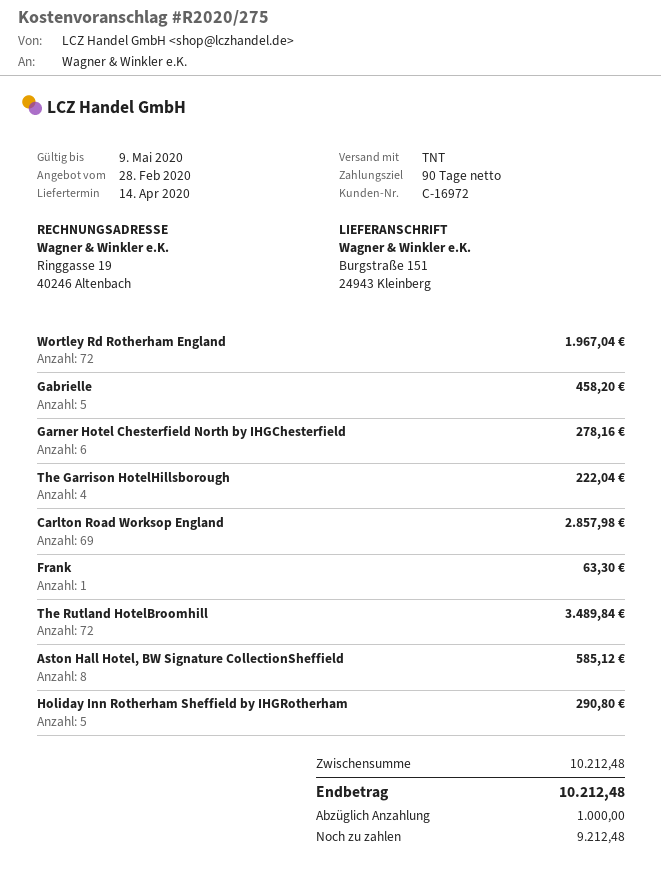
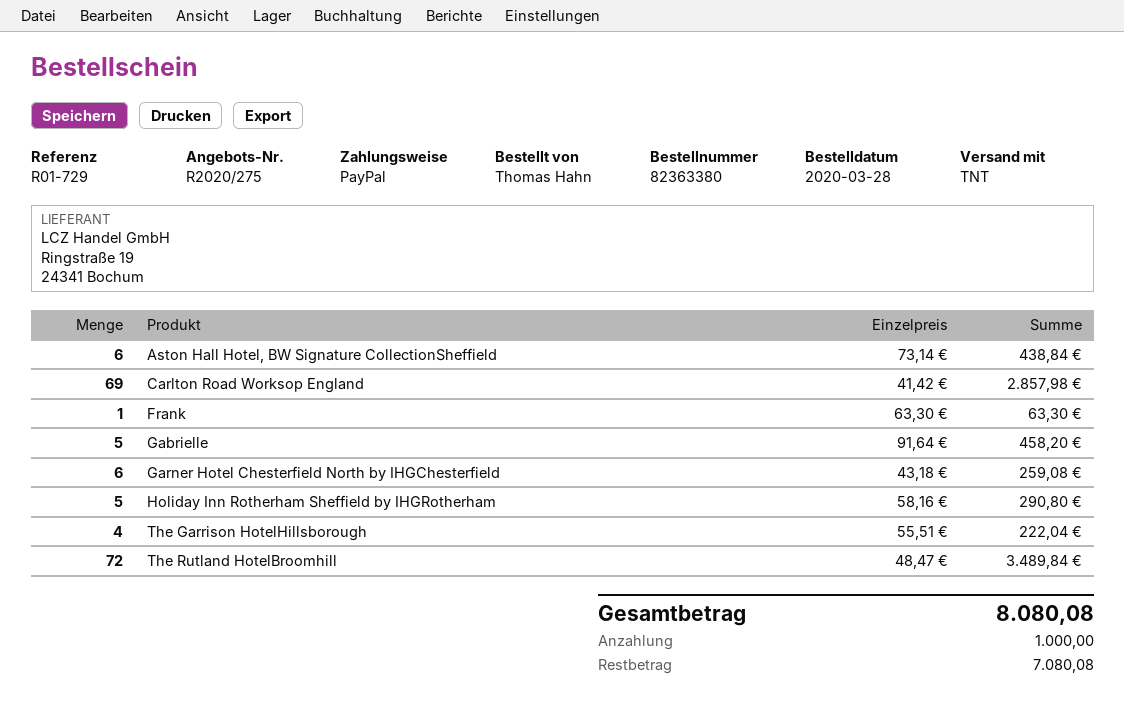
Wortley Rd Rotherham England: 72 for 1967.04 -> none
Garner Hotel Chesterfield North by IHGChesterfield: 6 for 278.16 -> 6 for 259.08
Aston Hall Hotel, BW Signature CollectionSheffield: 8 for 585.12 -> 6 for 438.84
total: 10212.48 -> 8080.08
balance: 9212.48 -> 7080.08

